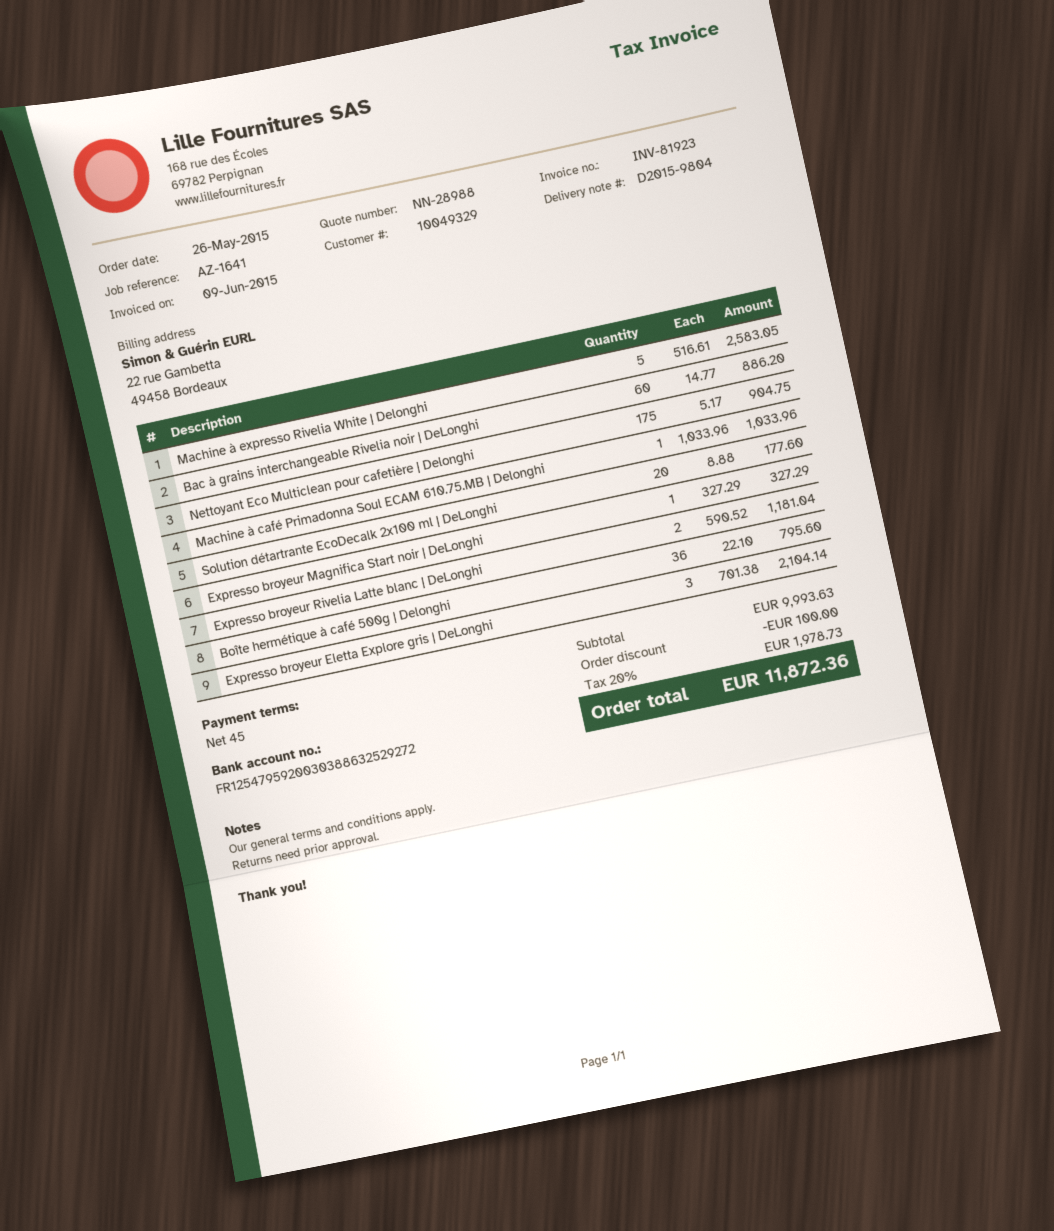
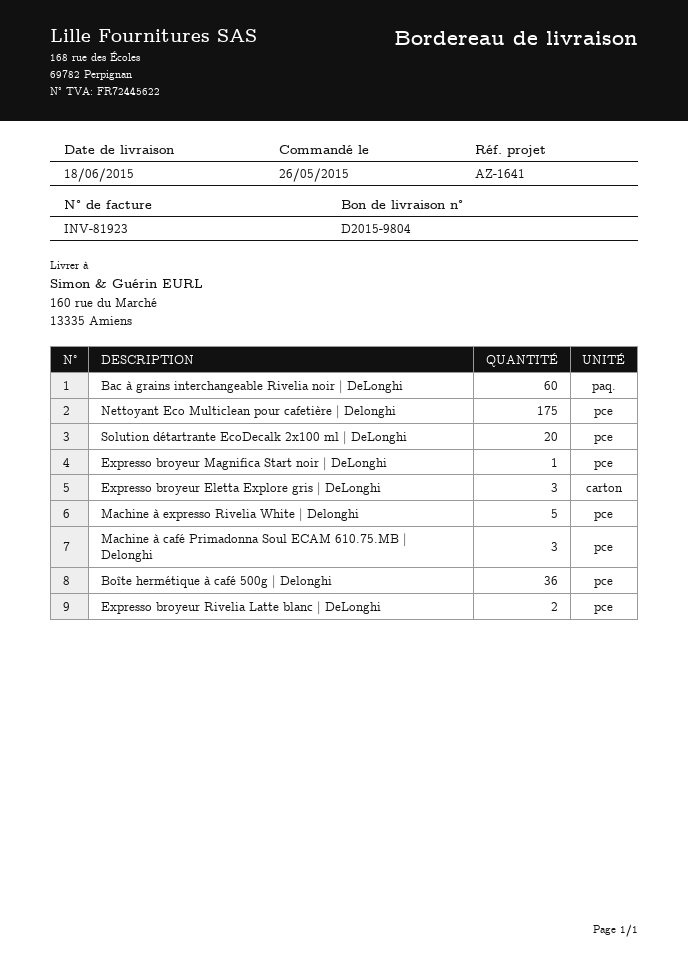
Machine à café Primadonna Soul ECAM 610.75.MB | Delonghi: 1 -> 3

